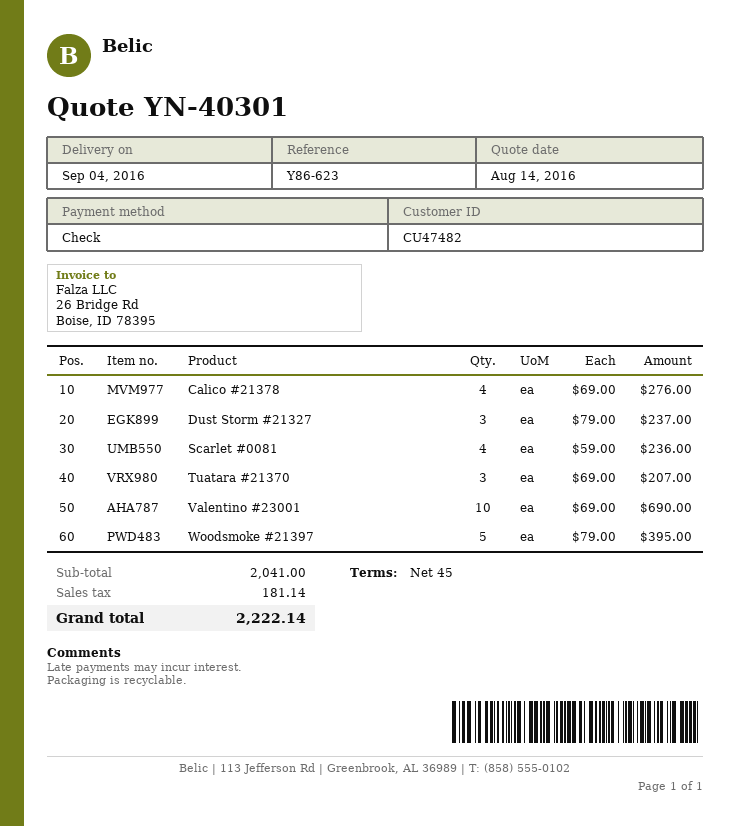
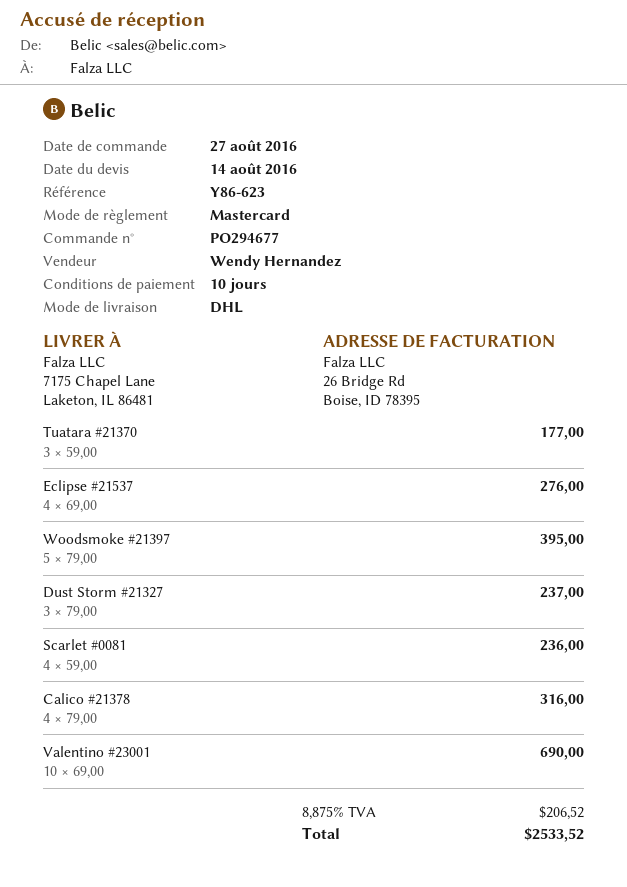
payment terms: 45 days -> 10 days
payment method: cheque -> Mastercard
Calico #21378: 4 x 69.00 = 276.00 -> 4 x 79.00 = 316.00
Tuatara #21370: 3 x 69.00 = 207.00 -> 3 x 59.00 = 177.00
Eclipse #21537: none -> 4 x 69.00 = 276.00
tax: 181.14 -> 206.52
total: 2222.14 -> 2533.52

